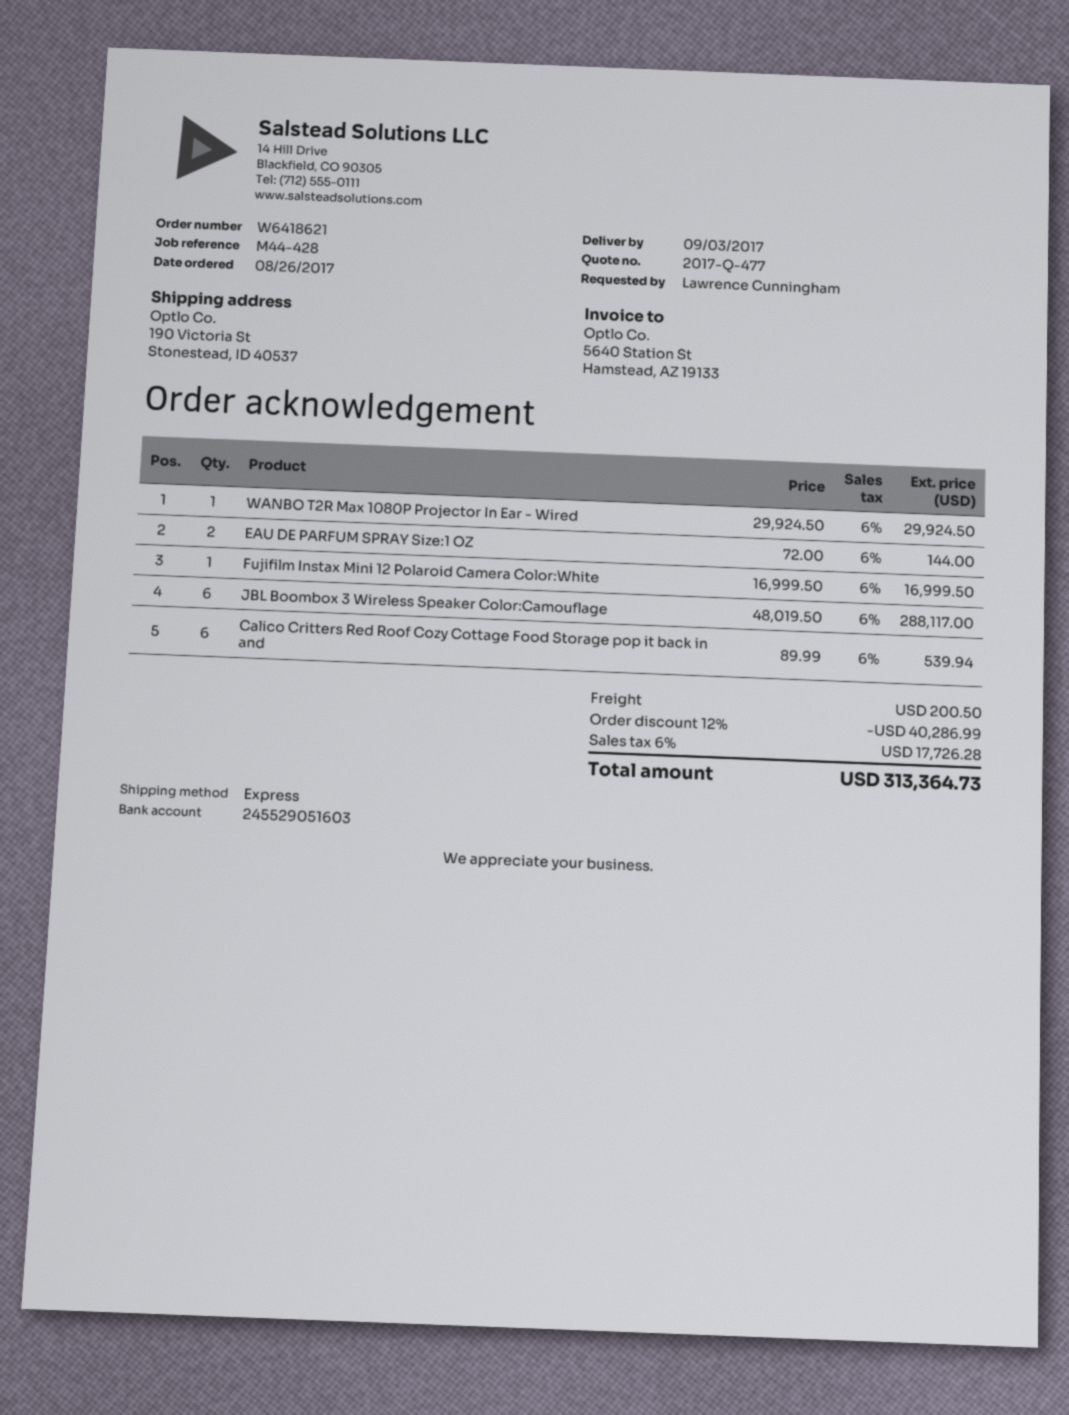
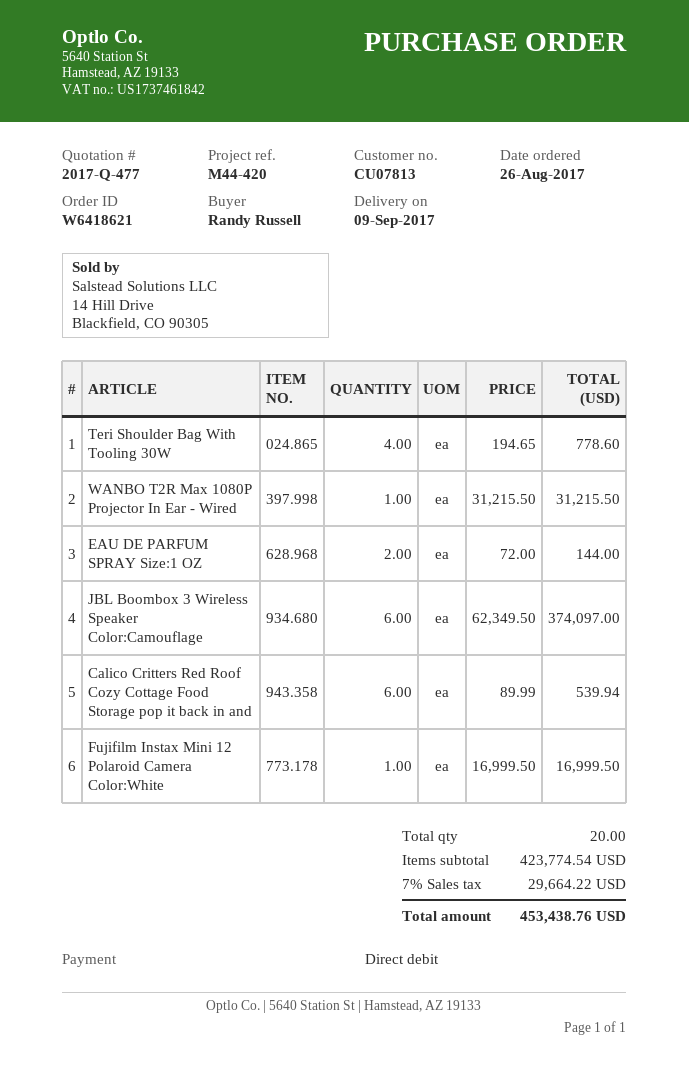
delivery date: 2017-09-03 -> 2017-09-09
reference: M44-428 -> M44-420
ordered by: Lawrence Cunningham -> Randy Russell
WANBO T2R Max 1080P Projector In Ear - Wired: 1 x 29924.50 = 29924.50 -> 1 x 31215.50 = 31215.50
JBL Boombox 3 Wireless Speaker Color:Camouflage: 6 x 48019.50 = 288117.00 -> 6 x 62349.50 = 374097.00
Teri Shoulder Bag With Tooling 30W: none -> 4 x 194.65 = 778.60
discount: 12% = 40286.99 -> none
shipping: 200.50 -> none
tax: 6% = 17726.28 -> 7% = 29664.22
total: 313364.73 -> 453438.76

